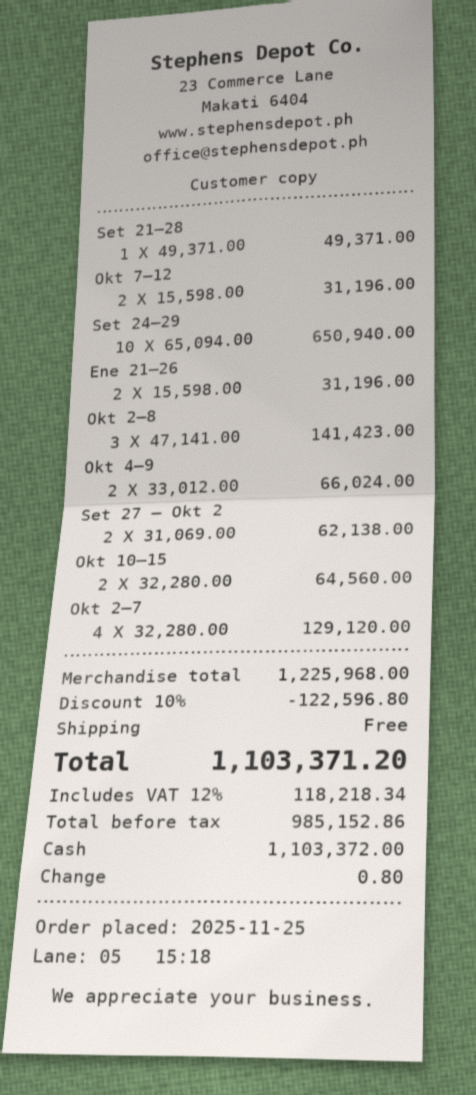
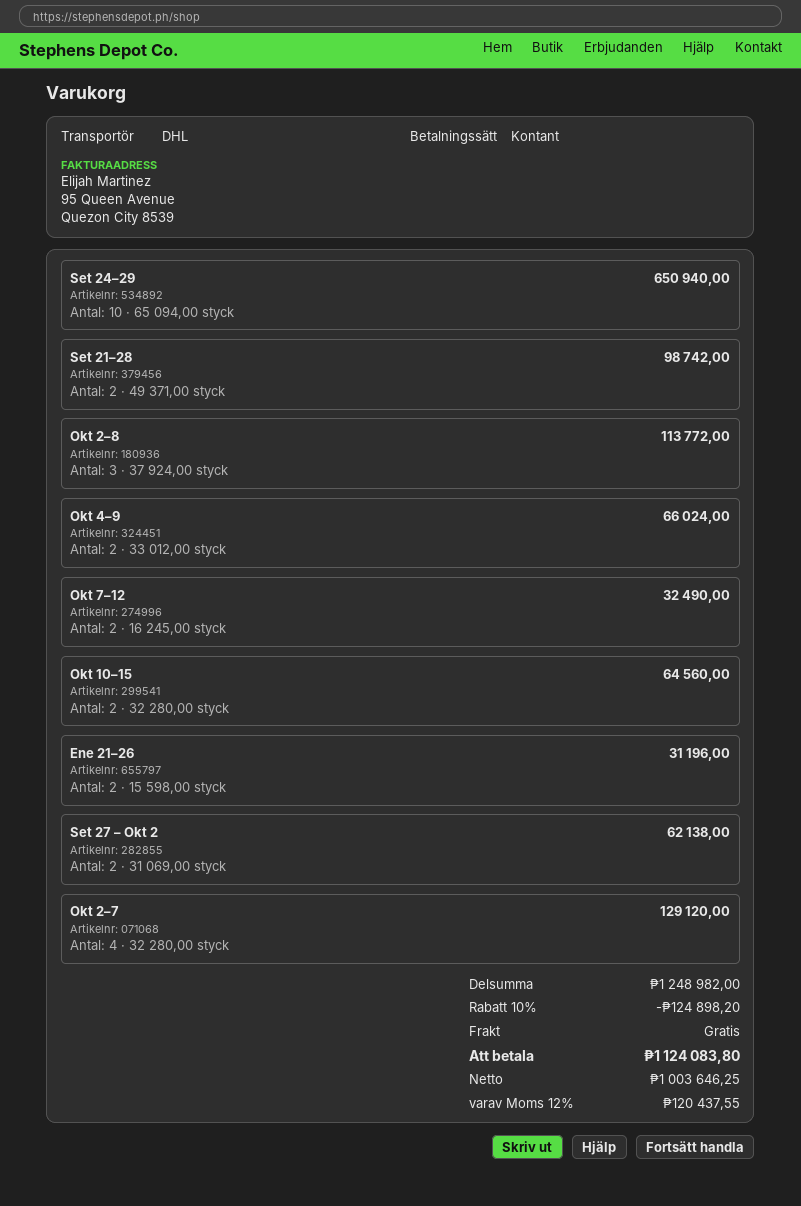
Set 21–28: 1 x 49371.00 = 49371.00 -> 2 x 49371.00 = 98742.00
Okt 7–12: 2 x 15598.00 = 31196.00 -> 2 x 16245.00 = 32490.00
Okt 2–8: 3 x 47141.00 = 141423.00 -> 3 x 37924.00 = 113772.00
subtotal: 1225968.00 -> 1248982.00
discount: 10% = 122596.80 -> 10% = 124898.20
net: 985152.86 -> 1003646.25
tax: 12% = 118218.34 -> 12% = 120437.55
total: 1103371.20 -> 1124083.80

